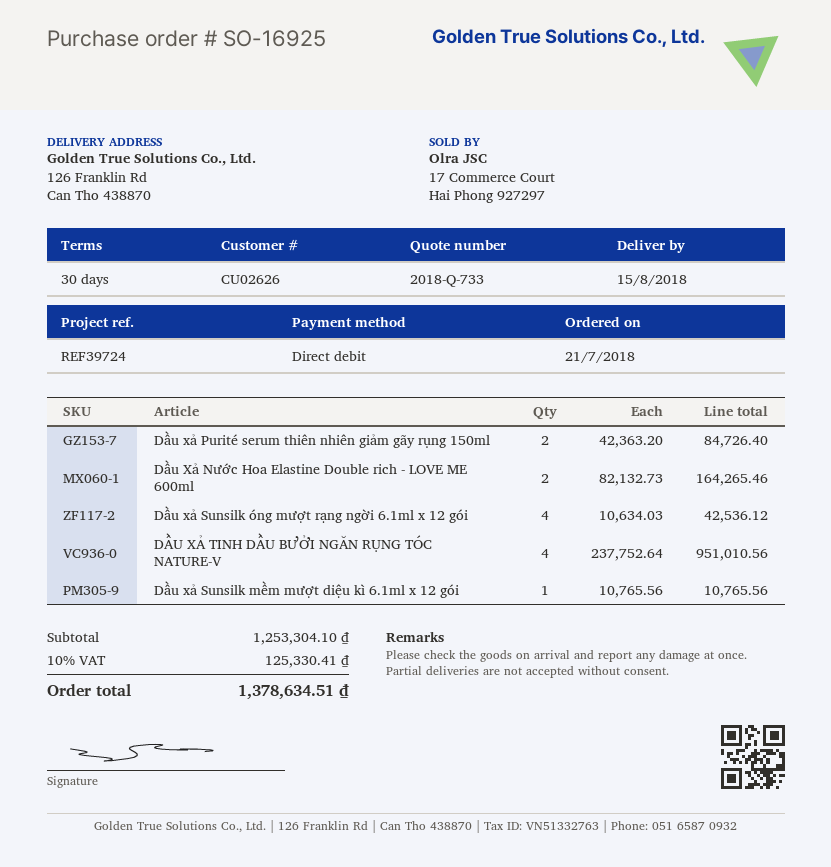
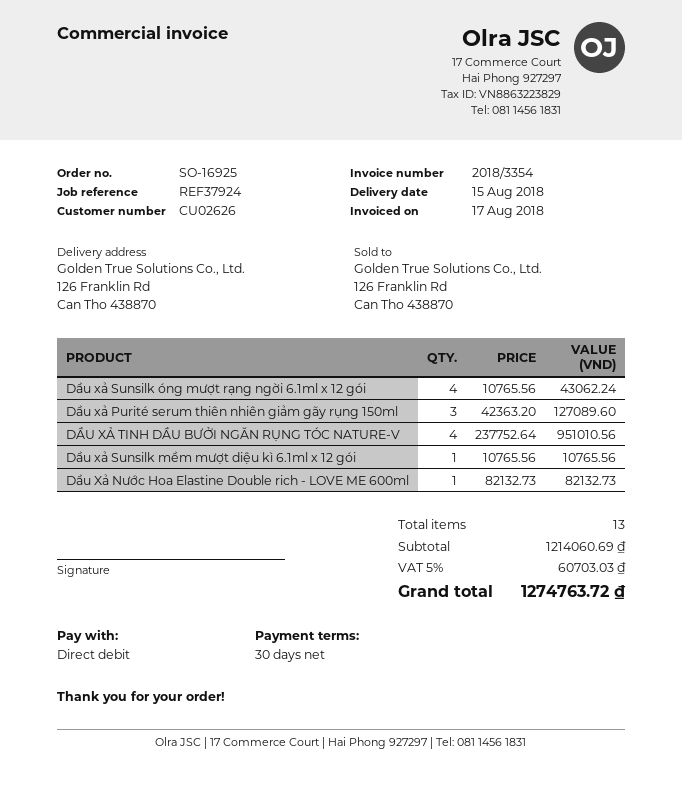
reference: REF39724 -> REF37924
Dầu xả Purité serum thiên nhiên giảm gãy rụng 150ml: 2 x 42363.20 = 84726.40 -> 3 x 42363.20 = 127089.60
Dầu Xả Nước Hoa Elastine Double rich - LOVE ME 600ml: 2 x 82132.73 = 164265.46 -> 1 x 82132.73 = 82132.73
Dầu xả Sunsilk óng mượt rạng ngời 6.1ml x 12 gói: 4 x 10634.03 = 42536.12 -> 4 x 10765.56 = 43062.24
subtotal: 1253304.10 -> 1214060.69
tax: 10% = 125330.41 -> 5% = 60703.03
total: 1378634.51 -> 1274763.72

